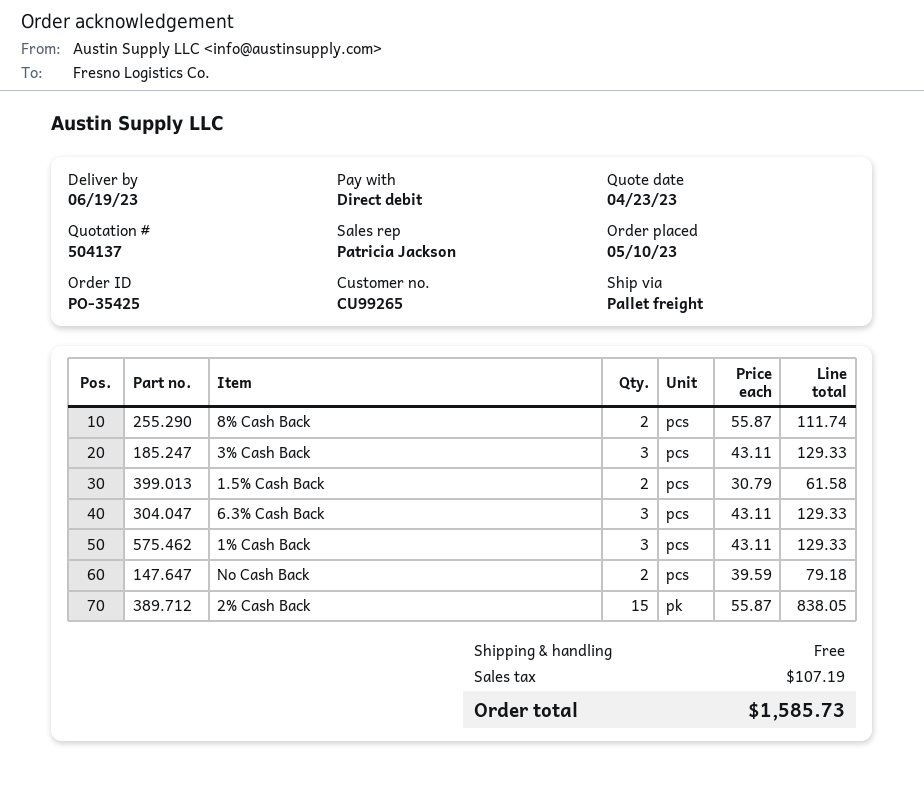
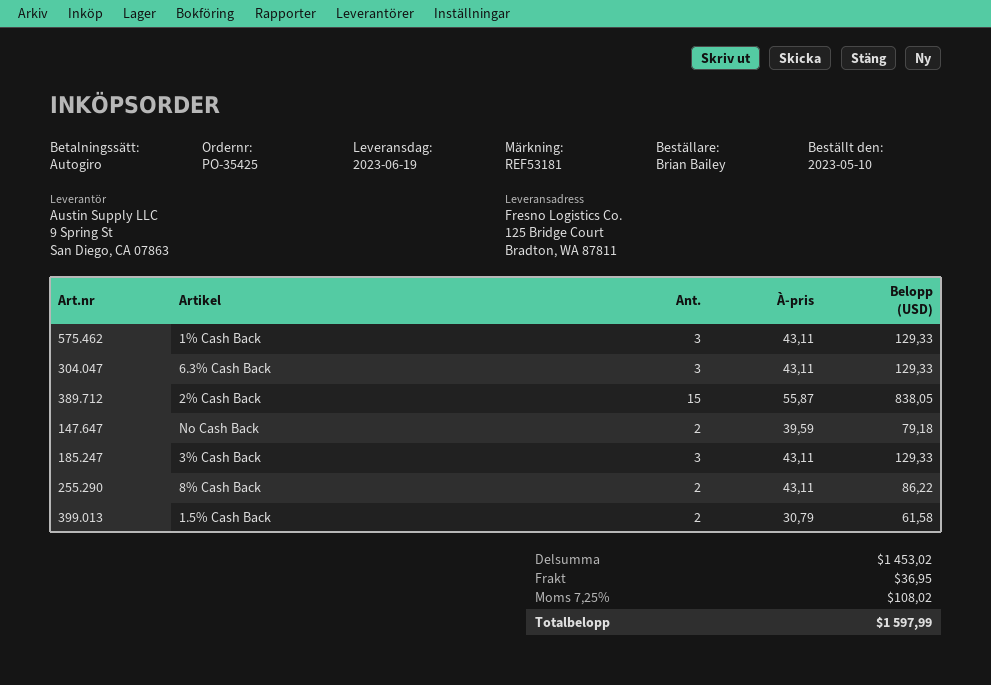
8% Cash Back: 2 x 55.87 = 111.74 -> 2 x 43.11 = 86.22
shipping: 0.00 -> 36.95
tax: 107.19 -> 108.02
total: 1585.73 -> 1597.99

